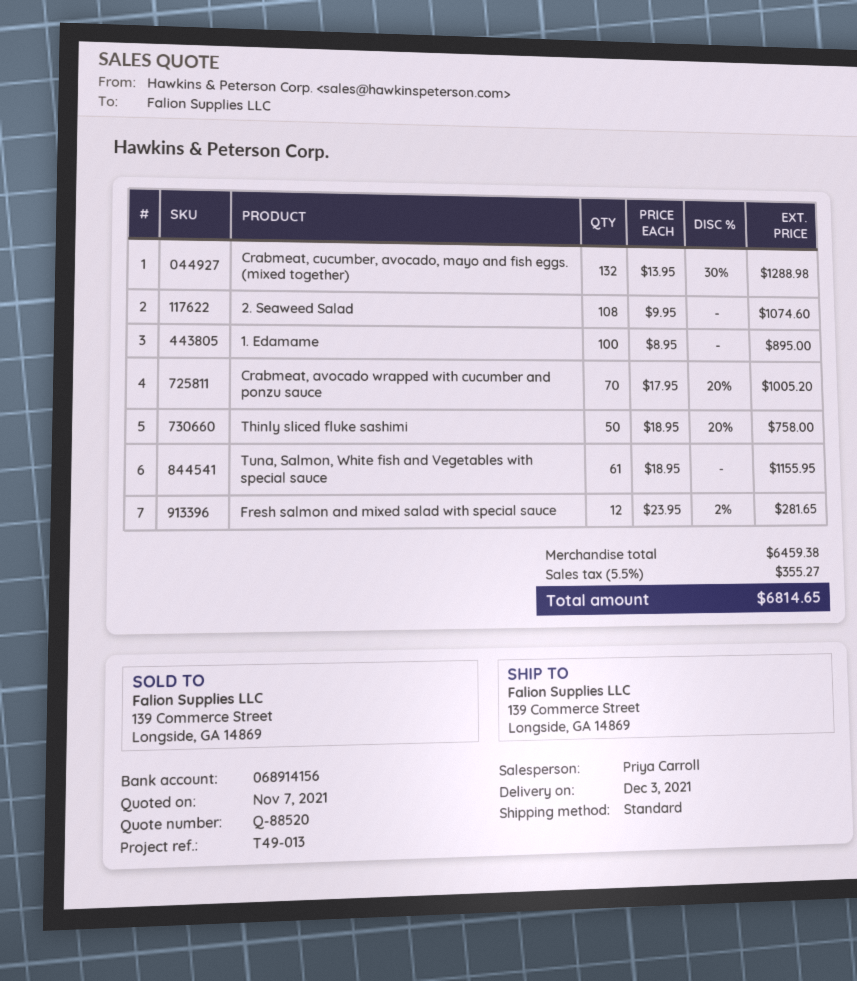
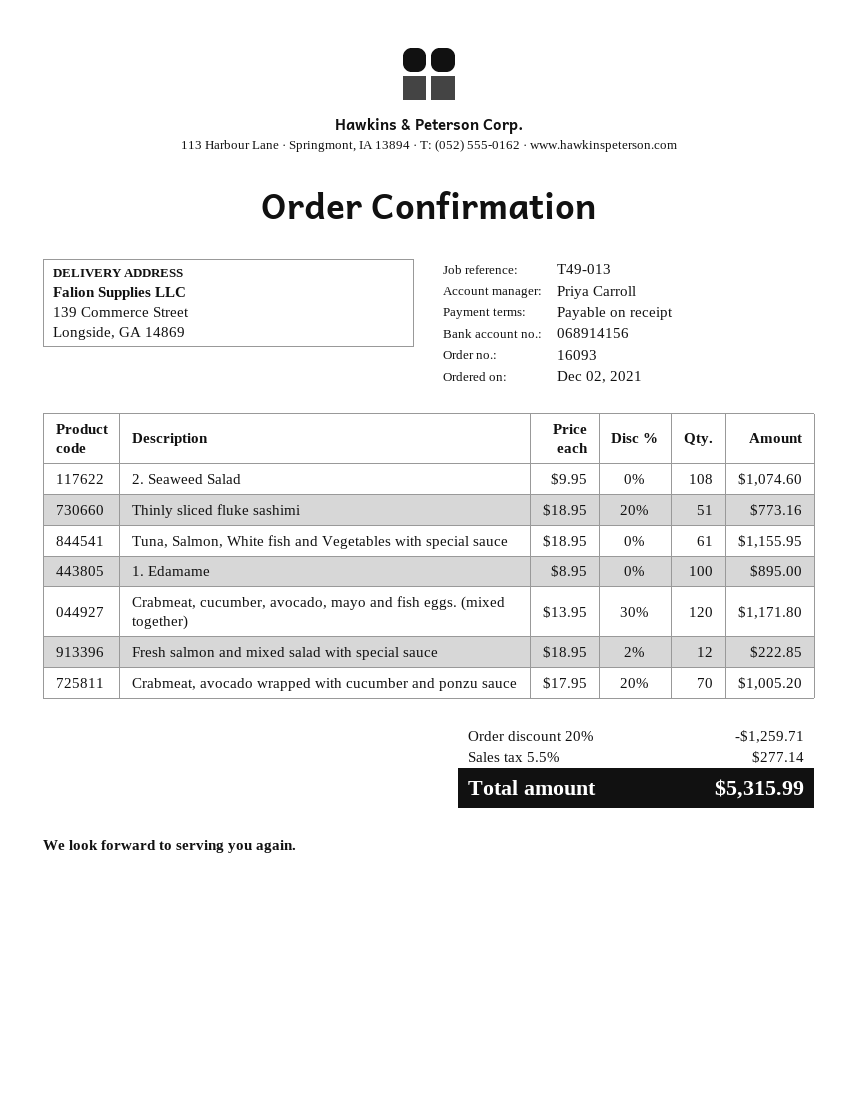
Crabmeat, cucumber, avocado, mayo and fish eggs. (mixed together): 132 x 13.95 - 30% = 1288.98 -> 120 x 13.95 - 30% = 1171.80
Thinly sliced fluke sashimi: 50 x 18.95 - 20% = 758.00 -> 51 x 18.95 - 20% = 773.16
Fresh salmon and mixed salad with special sauce: 12 x 23.95 - 2% = 281.65 -> 12 x 18.95 - 2% = 222.85
discount: none -> 20% = 1259.71
tax: 5.5% = 355.27 -> 5.5% = 277.14
total: 6814.65 -> 5315.99

